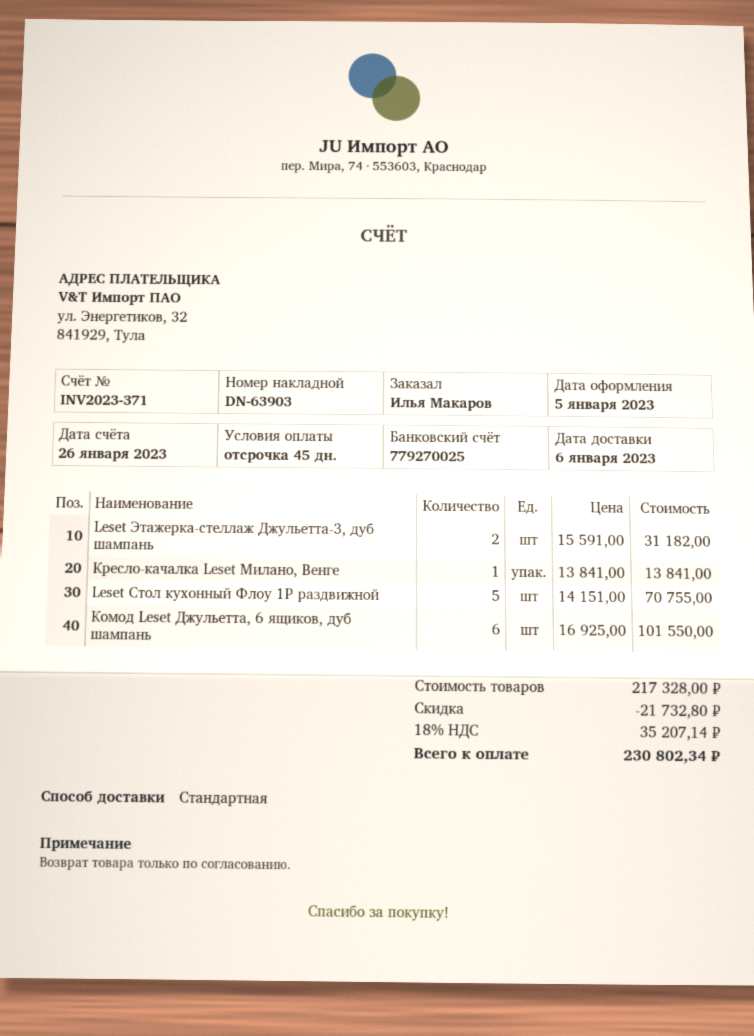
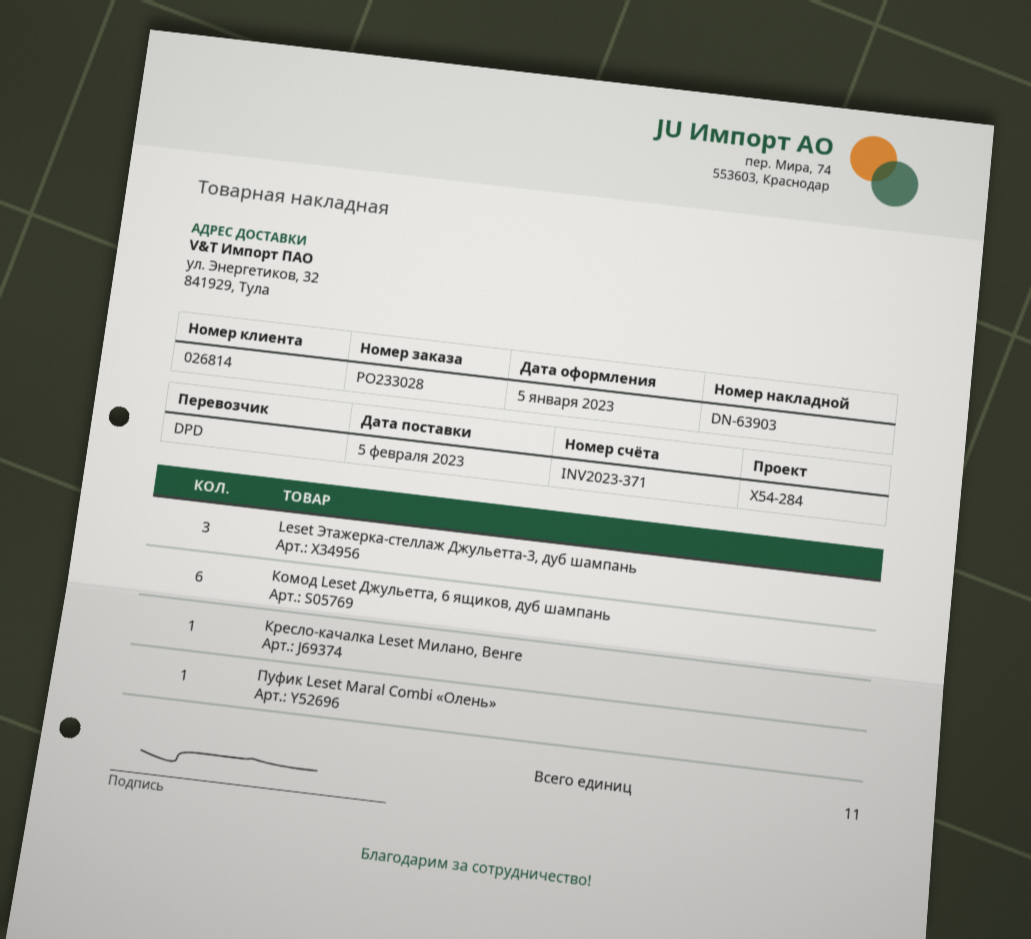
delivery date: 2023-01-06 -> 2023-02-05
shipping method: standard -> DPD
Leset Этажерка-стеллаж Джульетта-3, дуб шампань: 2 -> 3
Leset Стол кухонный Флоу 1Р раздвижной: 5 -> none
Пуфик Leset Maral Combi «Олень»: none -> 1

